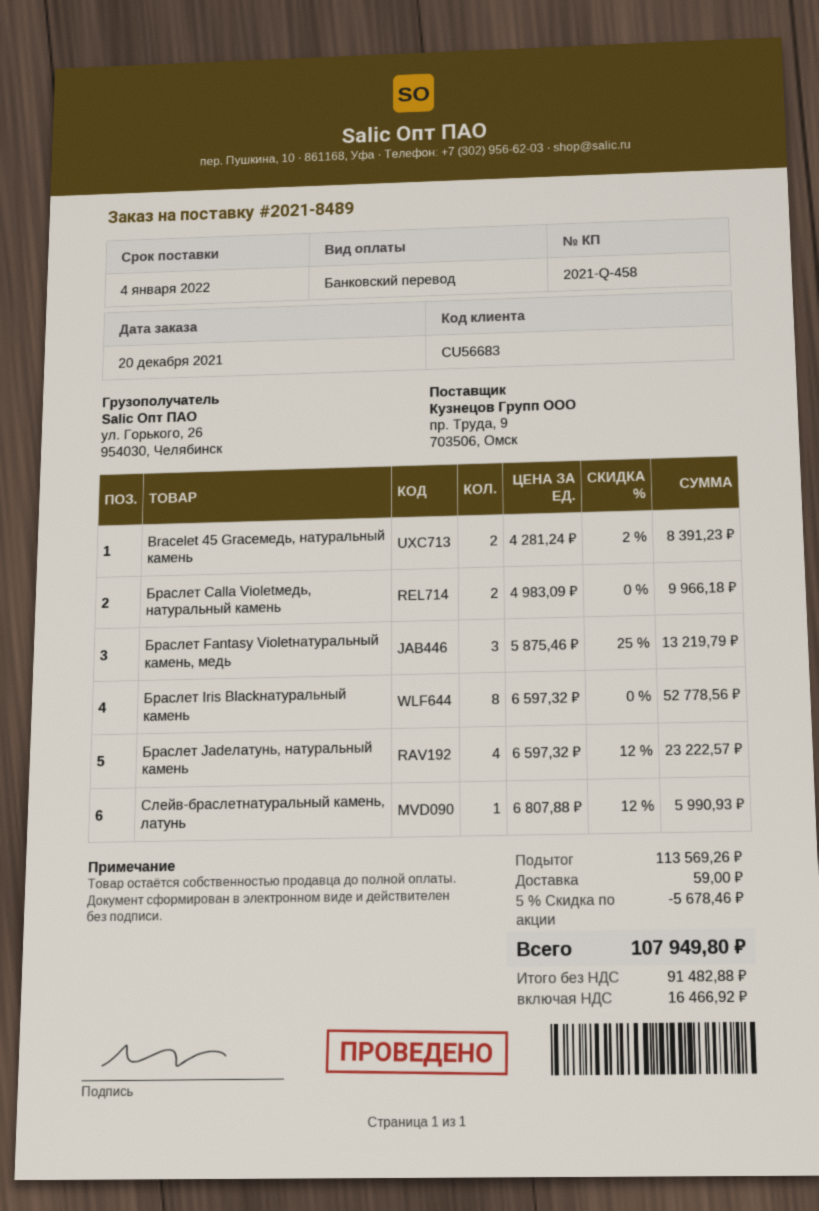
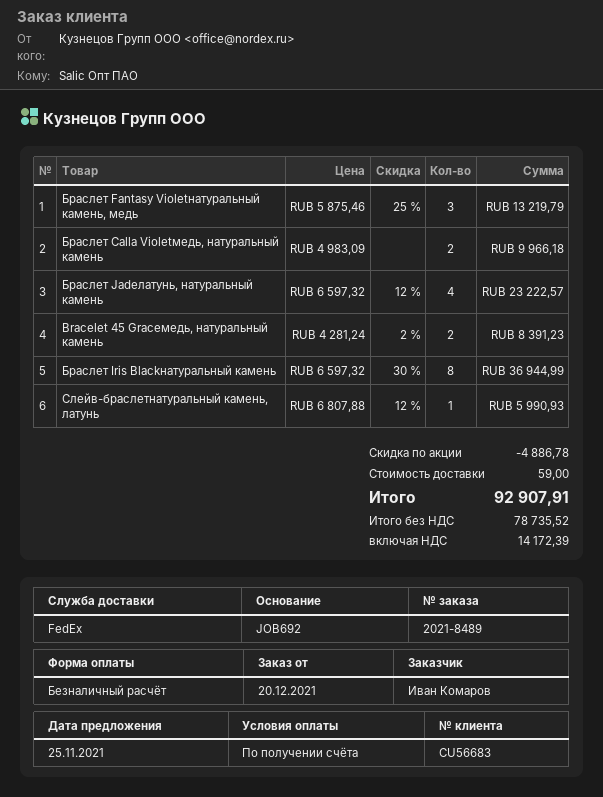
Браслет Iris Blackнатуральный камень: 8 x 6597.32 = 52778.56 -> 8 x 6597.32 - 30% = 36944.99
discount: 5678.46 -> 4886.78
net: 91482.88 -> 78735.52
tax: 16466.92 -> 14172.39
total: 107949.80 -> 92907.91

